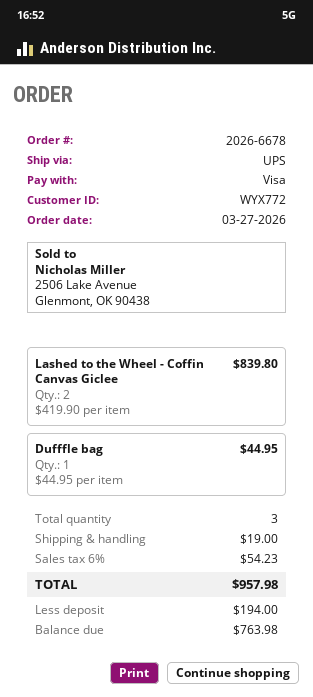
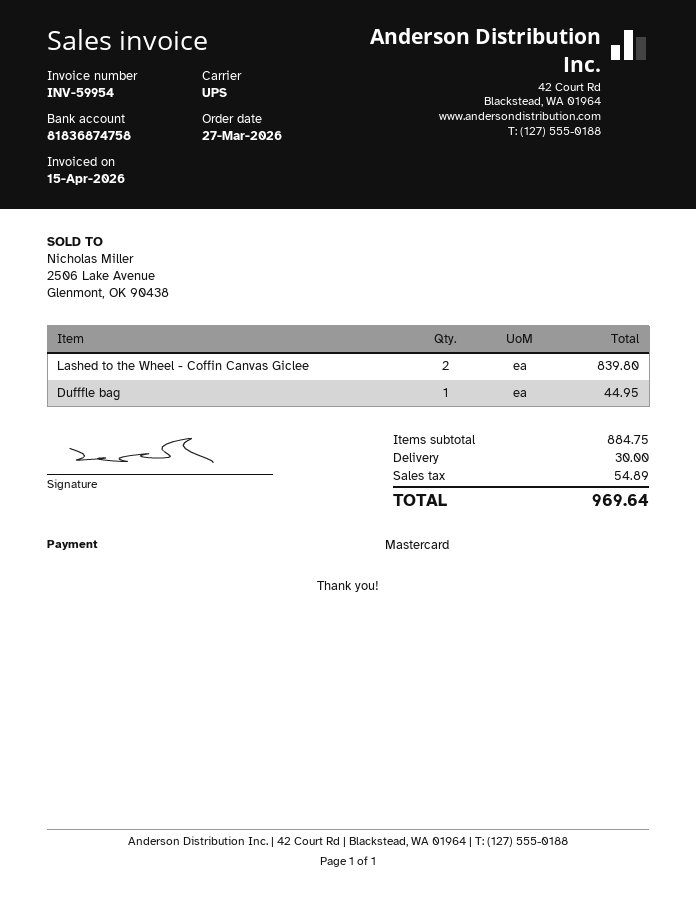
payment method: Visa -> Mastercard
shipping: 19.00 -> 30.00
tax: 54.23 -> 54.89
total: 957.98 -> 969.64

